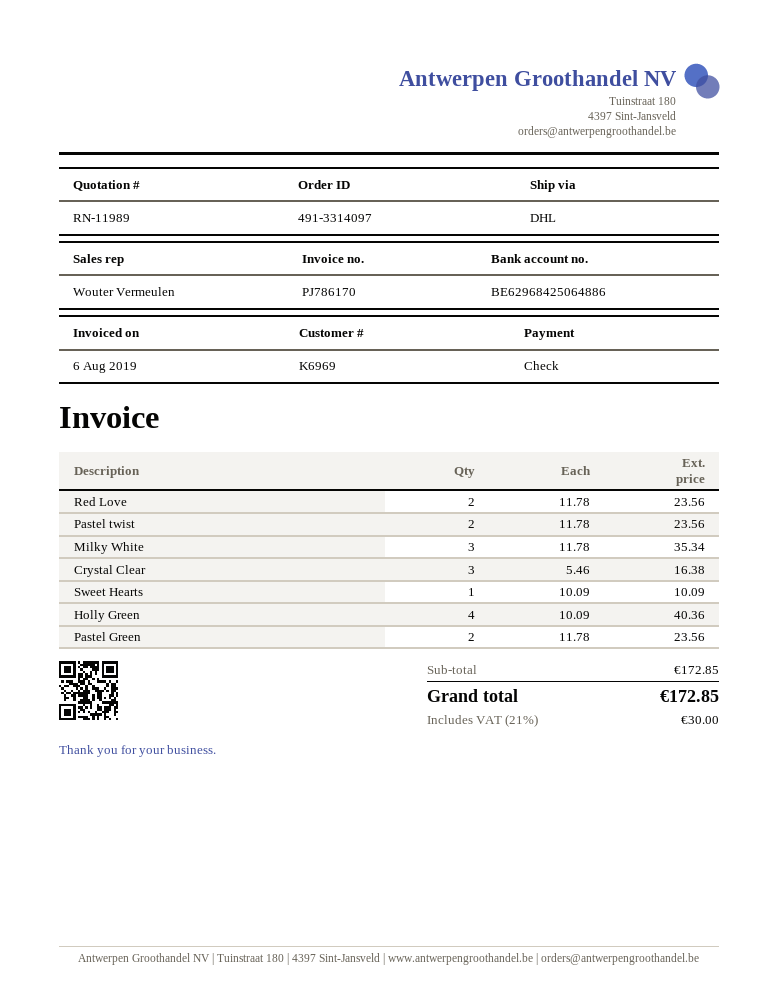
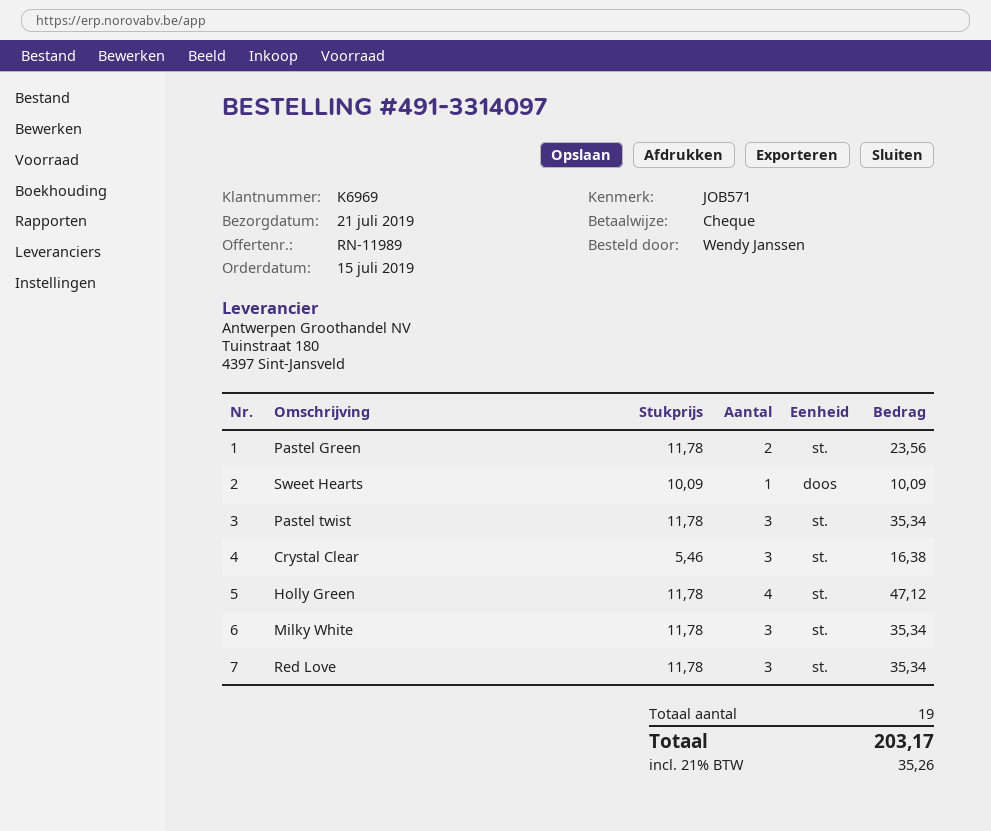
Red Love: 2 x 11.78 = 23.56 -> 3 x 11.78 = 35.34
Pastel twist: 2 x 11.78 = 23.56 -> 3 x 11.78 = 35.34
Holly Green: 4 x 10.09 = 40.36 -> 4 x 11.78 = 47.12
tax: 21% = 30.00 -> 21% = 35.26
total: 172.85 -> 203.17

